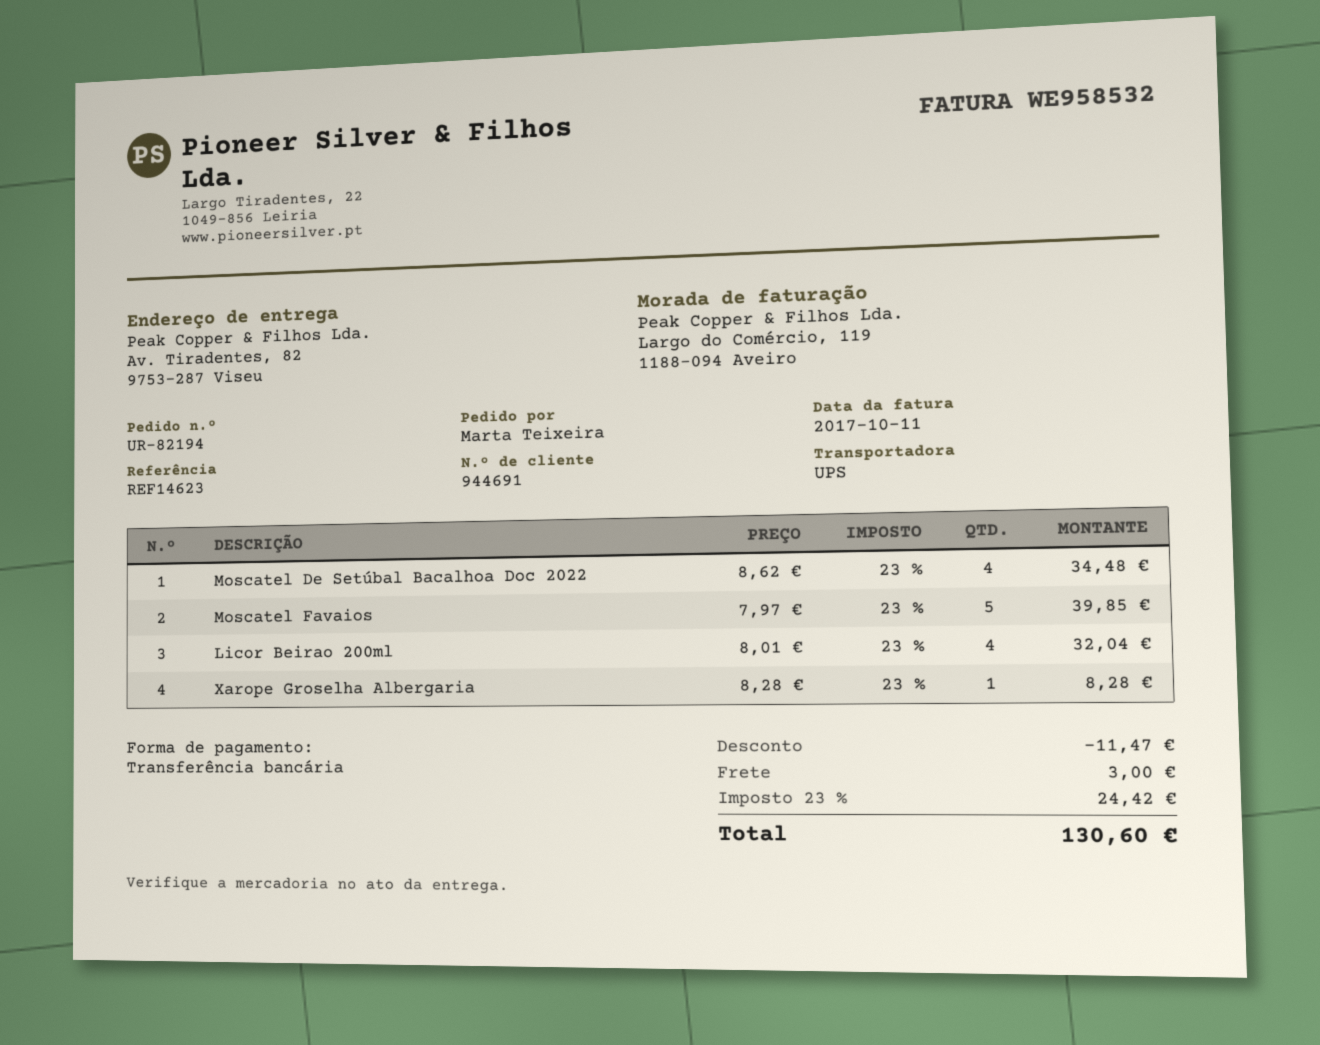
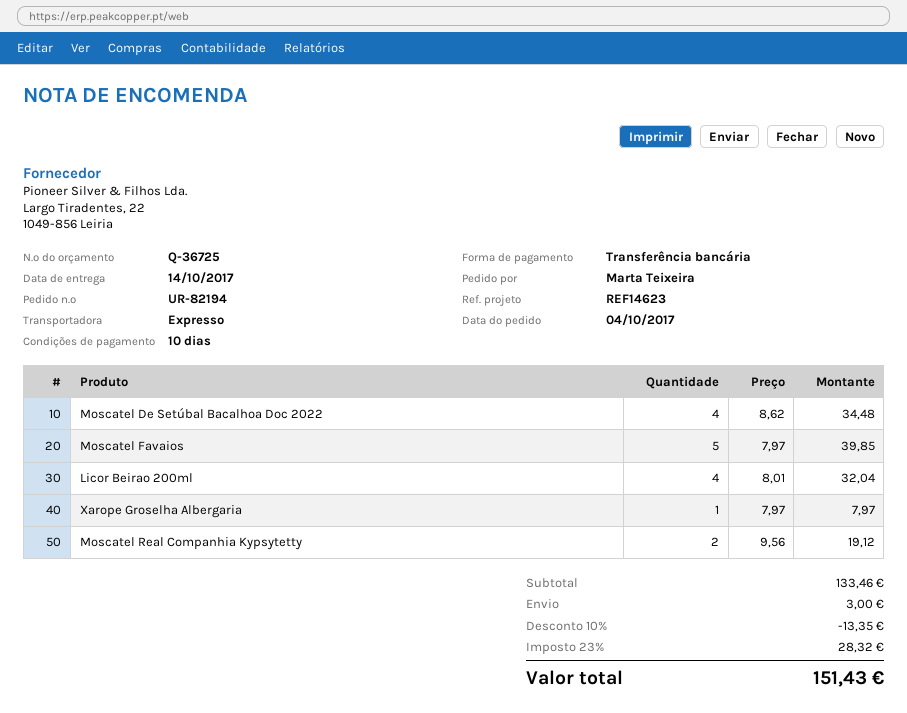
shipping method: UPS -> express
Xarope Groselha Albergaria: 1 x 8.28 = 8.28 -> 1 x 7.97 = 7.97
Moscatel Real Companhia Kypsytetty: none -> 2 x 9.56 = 19.12
discount: 11.47 -> 13.35
tax: 23% = 24.42 -> 23% = 28.32
total: 130.60 -> 151.43

